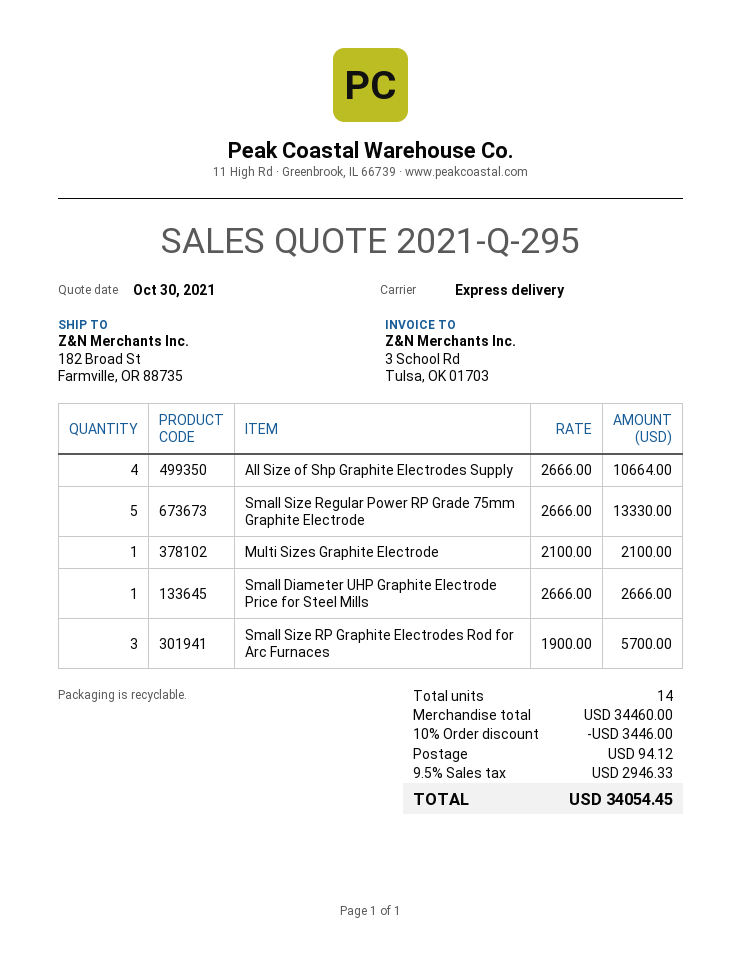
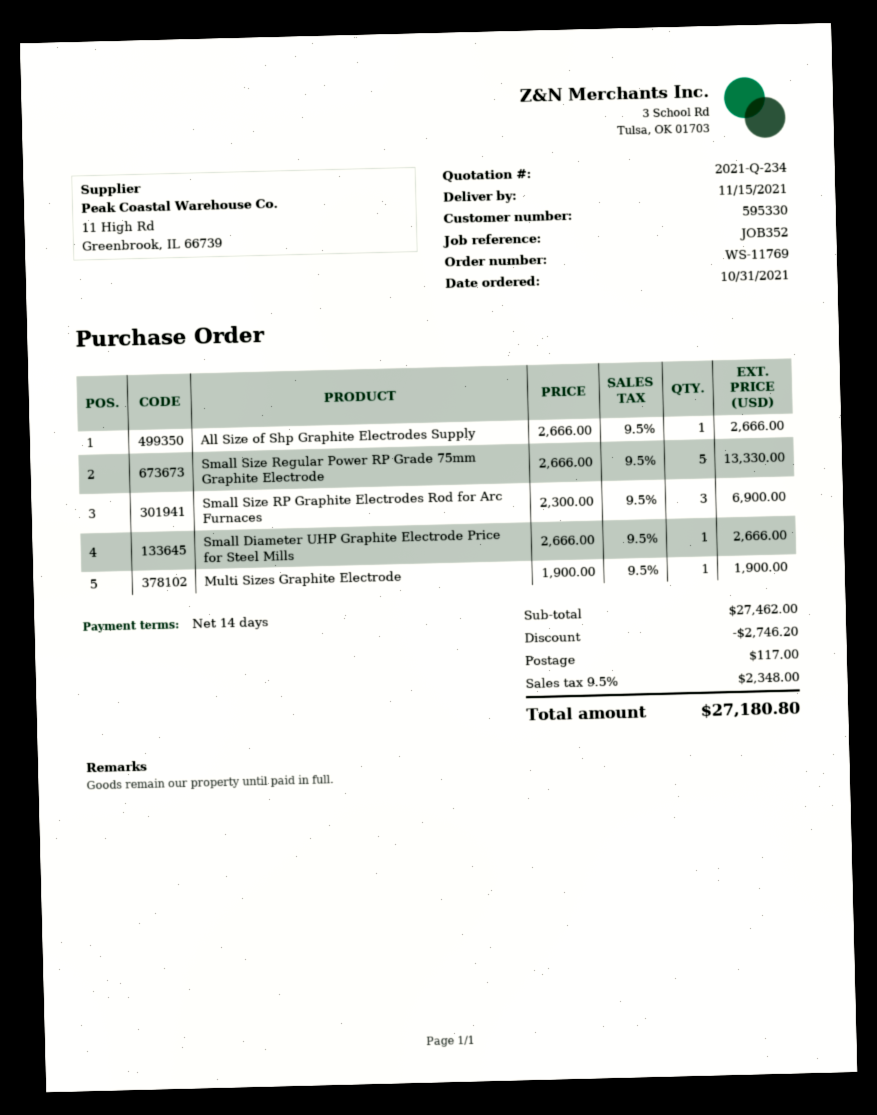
quote number: 2021-Q-295 -> 2021-Q-234
All Size of Shp Graphite Electrodes Supply: 4 x 2666.00 = 10664.00 -> 1 x 2666.00 = 2666.00
Multi Sizes Graphite Electrode: 1 x 2100.00 = 2100.00 -> 1 x 1900.00 = 1900.00
Small Size RP Graphite Electrodes Rod for Arc Furnaces: 3 x 1900.00 = 5700.00 -> 3 x 2300.00 = 6900.00
subtotal: 34460.00 -> 27462.00
discount: 3446.00 -> 2746.20
shipping: 94.12 -> 117.00
tax: 9.5% = 2946.33 -> 9.5% = 2348.00
total: 34054.45 -> 27180.80

